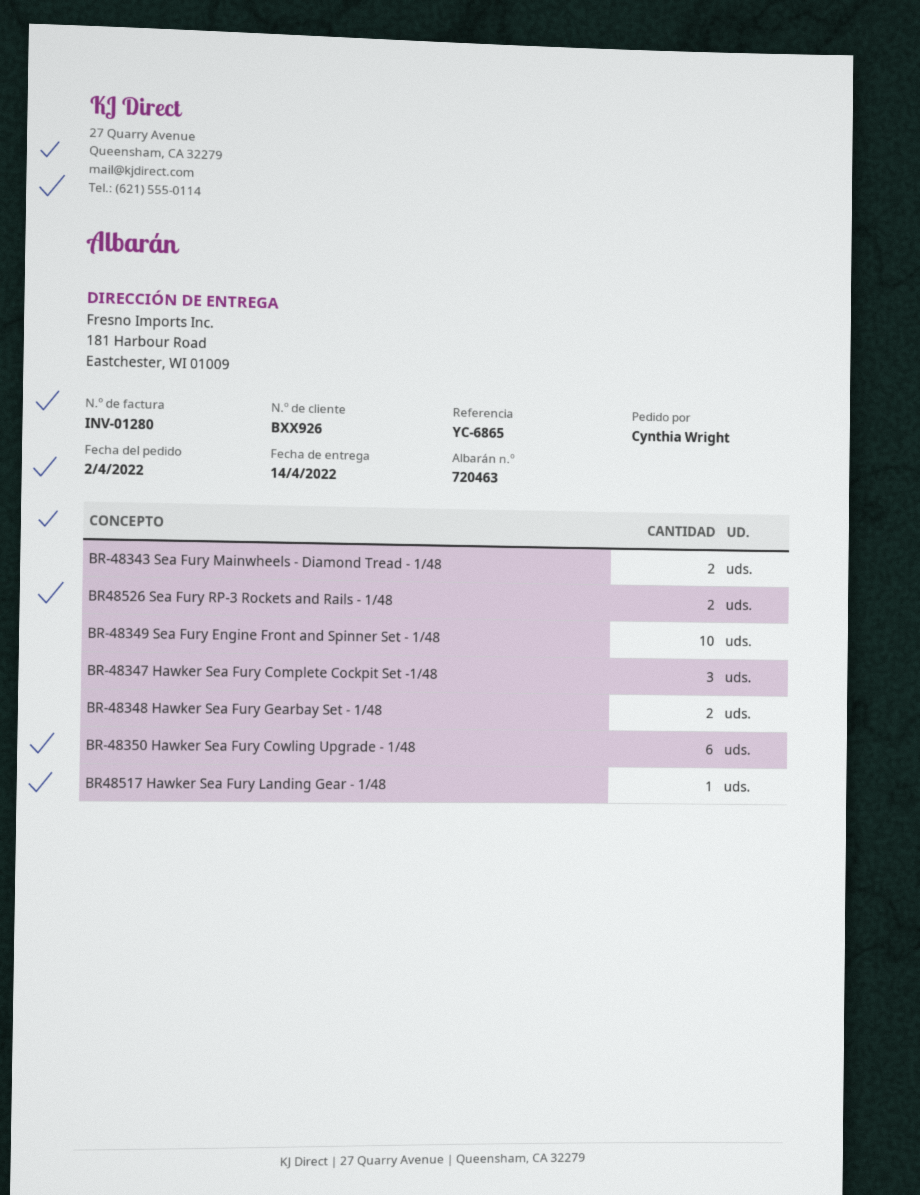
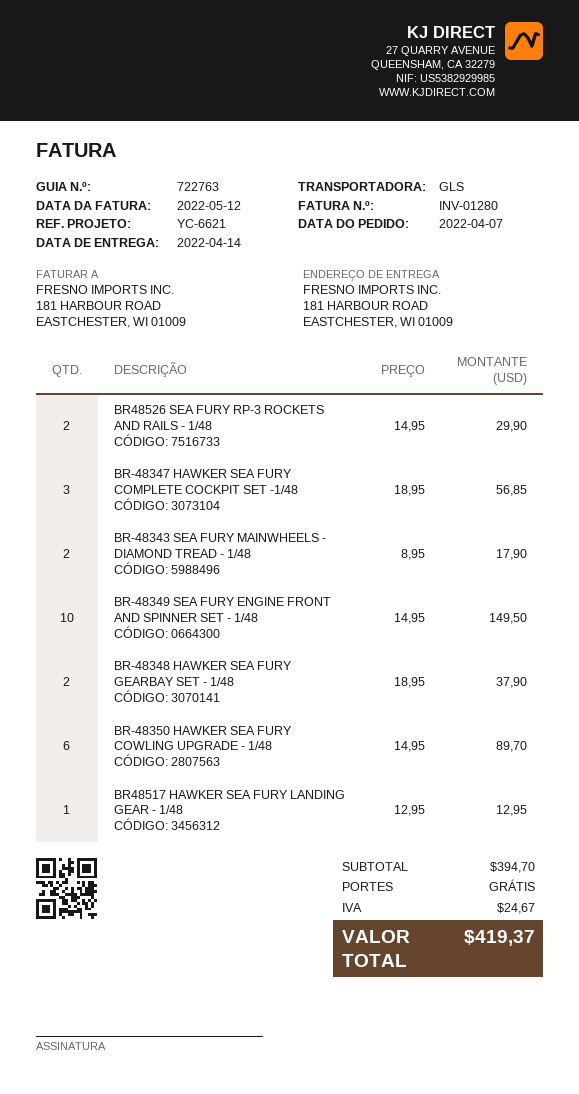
order date: 2022-04-02 -> 2022-04-07
delivery note number: 720463 -> 722763
reference: YC-6865 -> YC-6621

